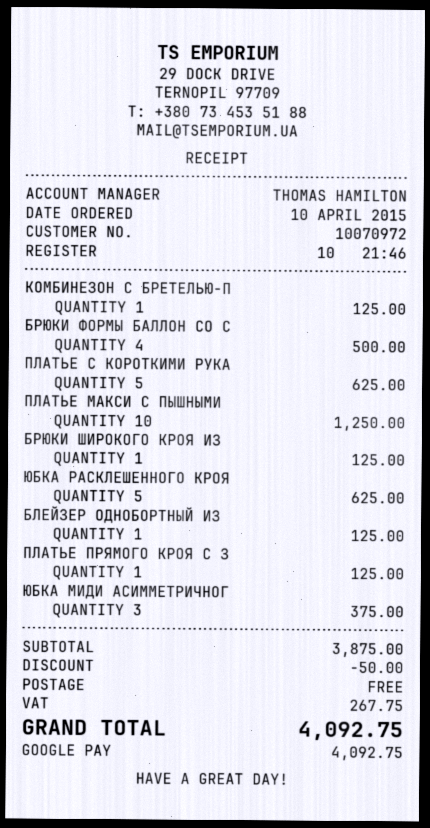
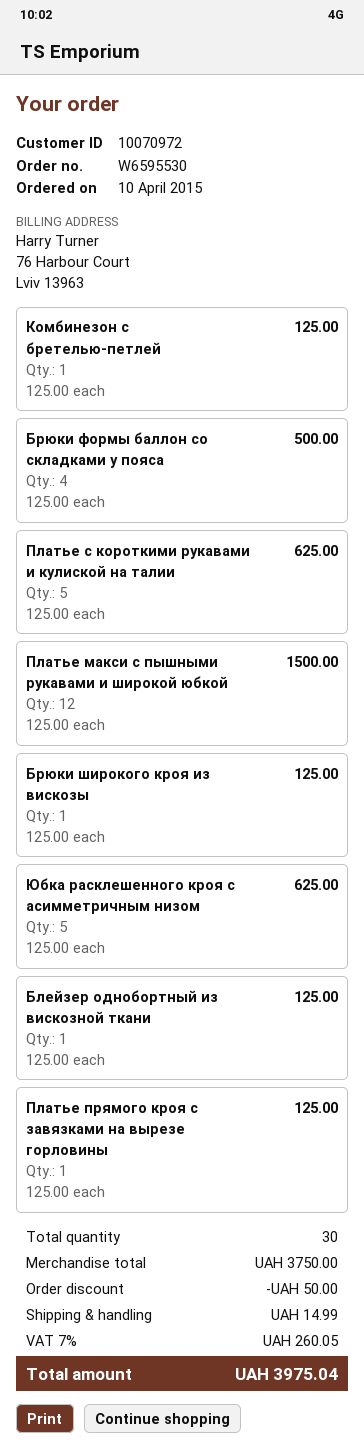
ПЛАТЬЕ МАКСИ С ПЫШНЫМИ: 10 for 1250.00 -> 12 for 1500.00
ЮБКА МИДИ АСИММЕТРИЧНОГ: 3 for 375.00 -> none
subtotal: 3875.00 -> 3750.00
shipping: 0.00 -> 14.99
tax: 267.75 -> 260.05
total: 4092.75 -> 3975.04

